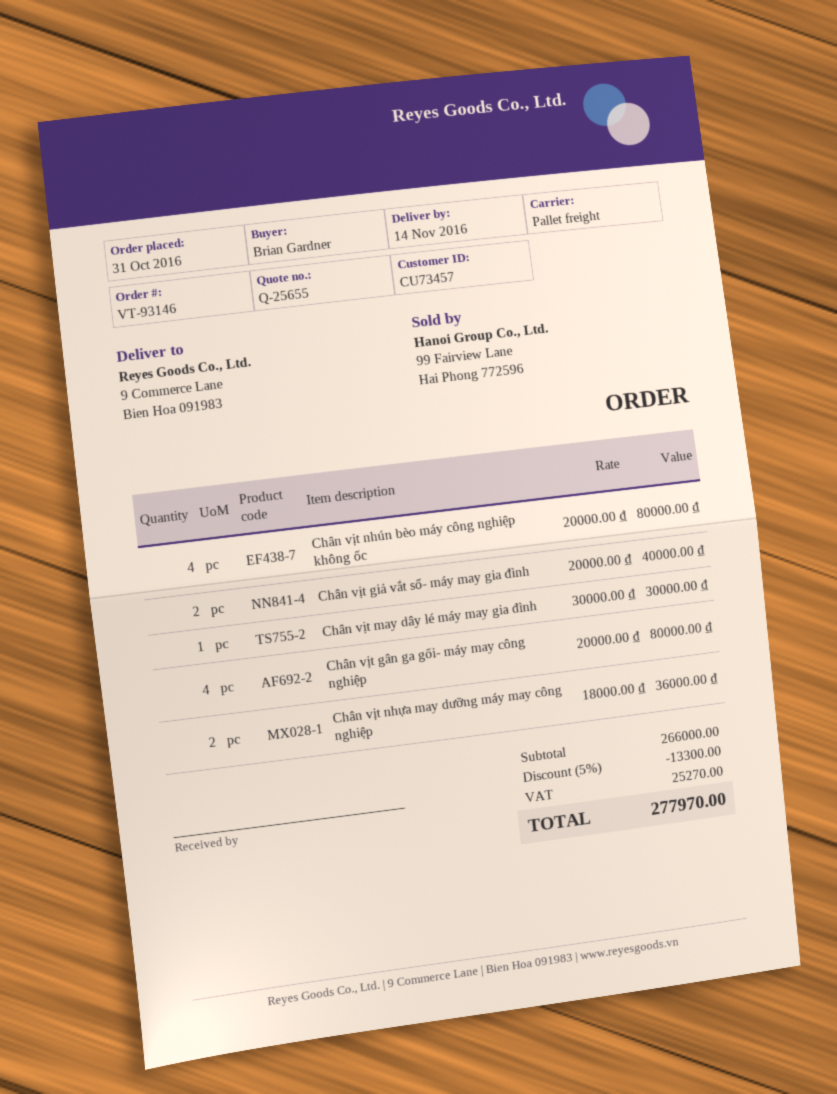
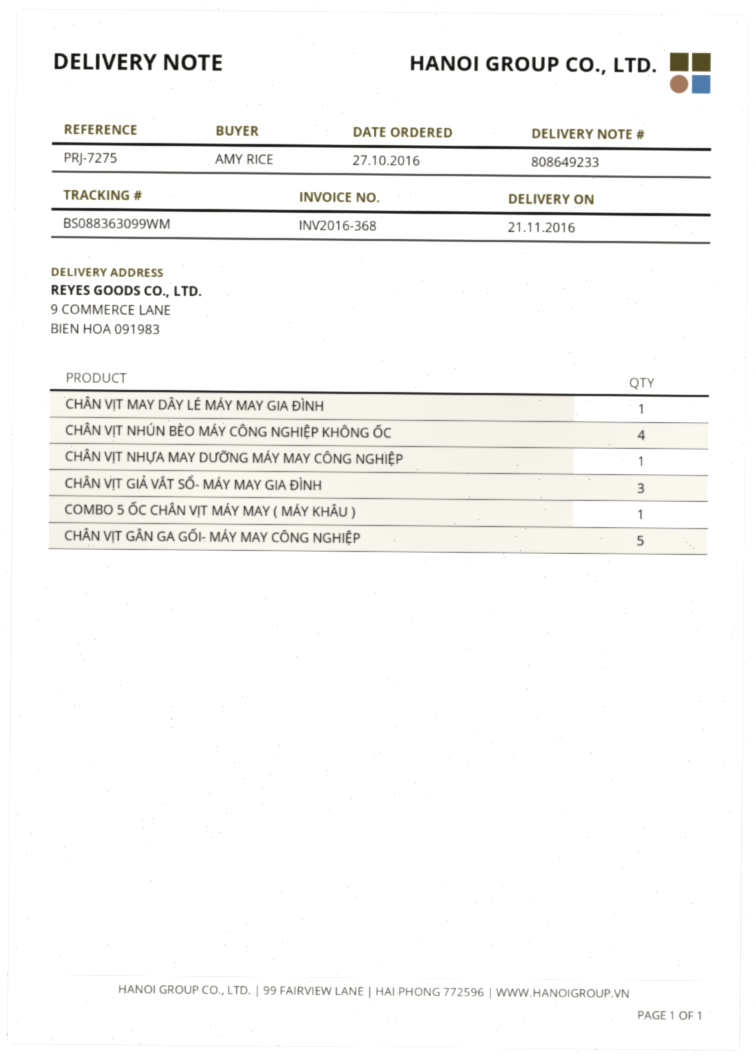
order date: 2016-10-31 -> 2016-10-27
delivery date: 2016-11-14 -> 2016-11-21
ordered by: Brian Gardner -> AMY RICE
Chân vịt giả vắt sổ- máy may gia đình: 2 -> 3
Chân vịt gân ga gối- máy may công nghiệp: 4 -> 5
Chân vịt nhựa may dưỡng máy may công nghiệp: 2 -> 1
COMBO 5 ỐC CHÂN VỊT MÁY MAY ( MÁY KHÂU ): none -> 1

